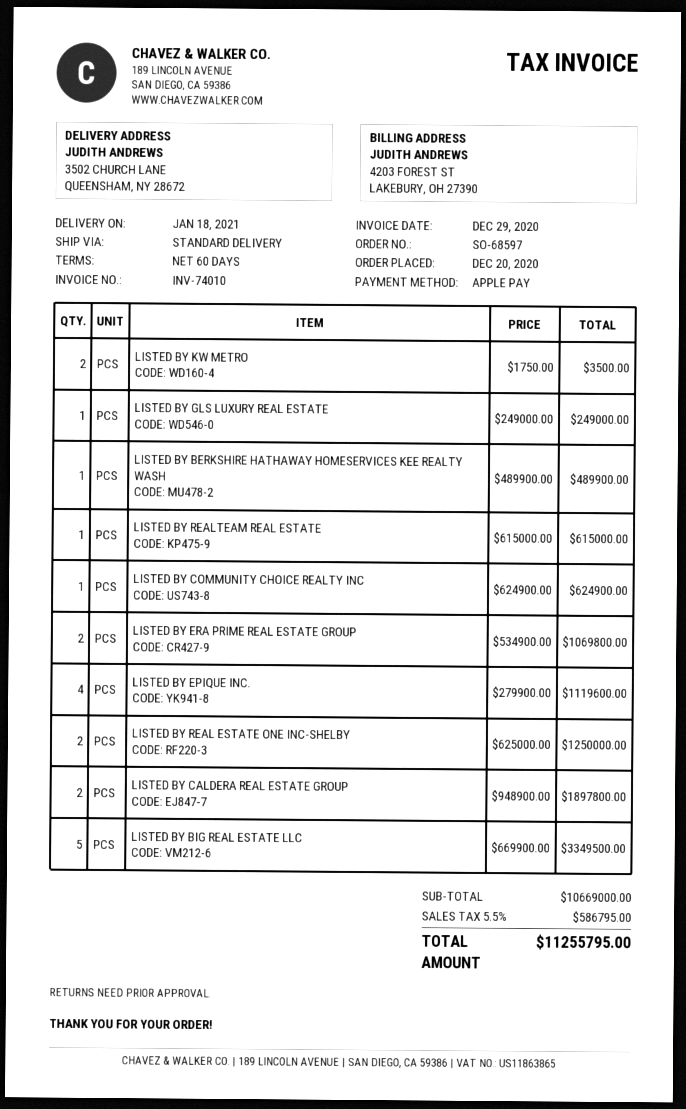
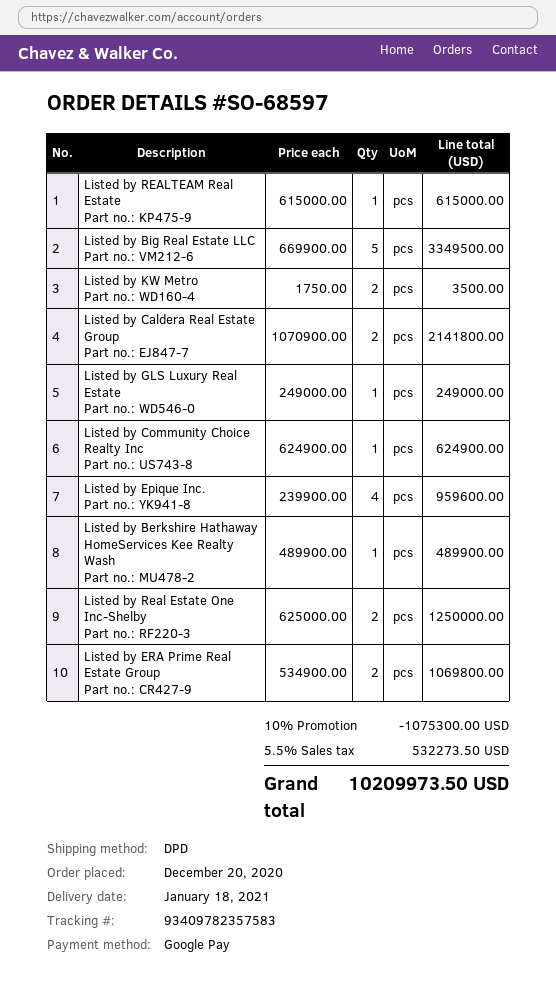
payment method: Apple Pay -> Google Pay
shipping method: standard -> DPD
LISTED BY EPIQUE INC.: 4 x 279900.00 = 1119600.00 -> 4 x 239900.00 = 959600.00
LISTED BY CALDERA REAL ESTATE GROUP: 2 x 948900.00 = 1897800.00 -> 2 x 1070900.00 = 2141800.00
discount: none -> 10% = 1075300.00
tax: 5.5% = 586795.00 -> 5.5% = 532273.50
total: 11255795.00 -> 10209973.50

